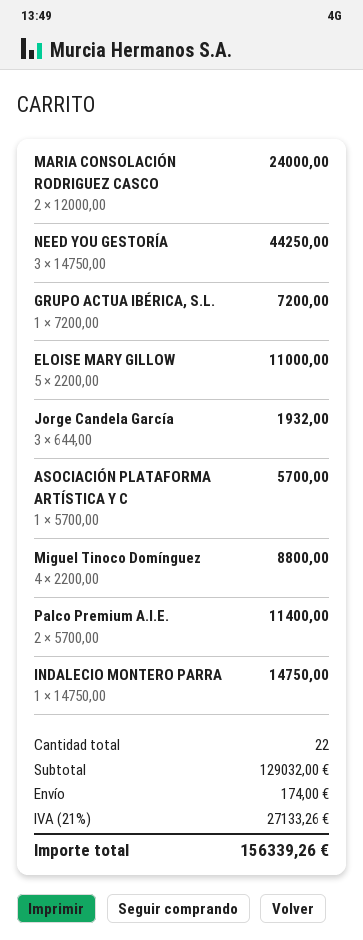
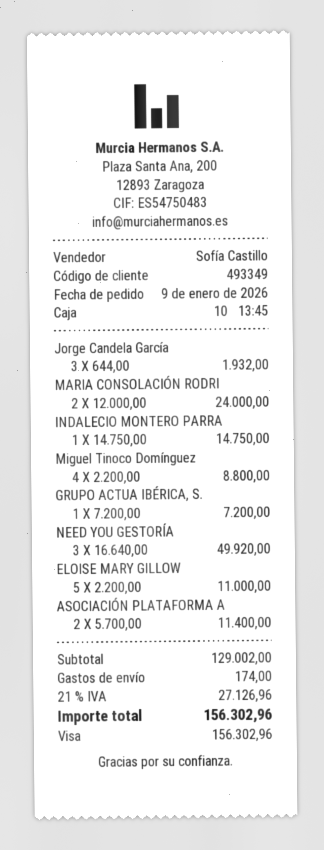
NEED YOU GESTORÍA: 3 x 14750.00 = 44250.00 -> 3 x 16640.00 = 49920.00
ASOCIACIÓN PLATAFORMA ARTÍSTICA Y C: 1 x 5700.00 = 5700.00 -> 2 x 5700.00 = 11400.00
Palco Premium A.I.E.: 2 x 5700.00 = 11400.00 -> none
subtotal: 129032.00 -> 129002.00
tax: 21% = 27133.26 -> 21% = 27126.96
total: 156339.26 -> 156302.96

